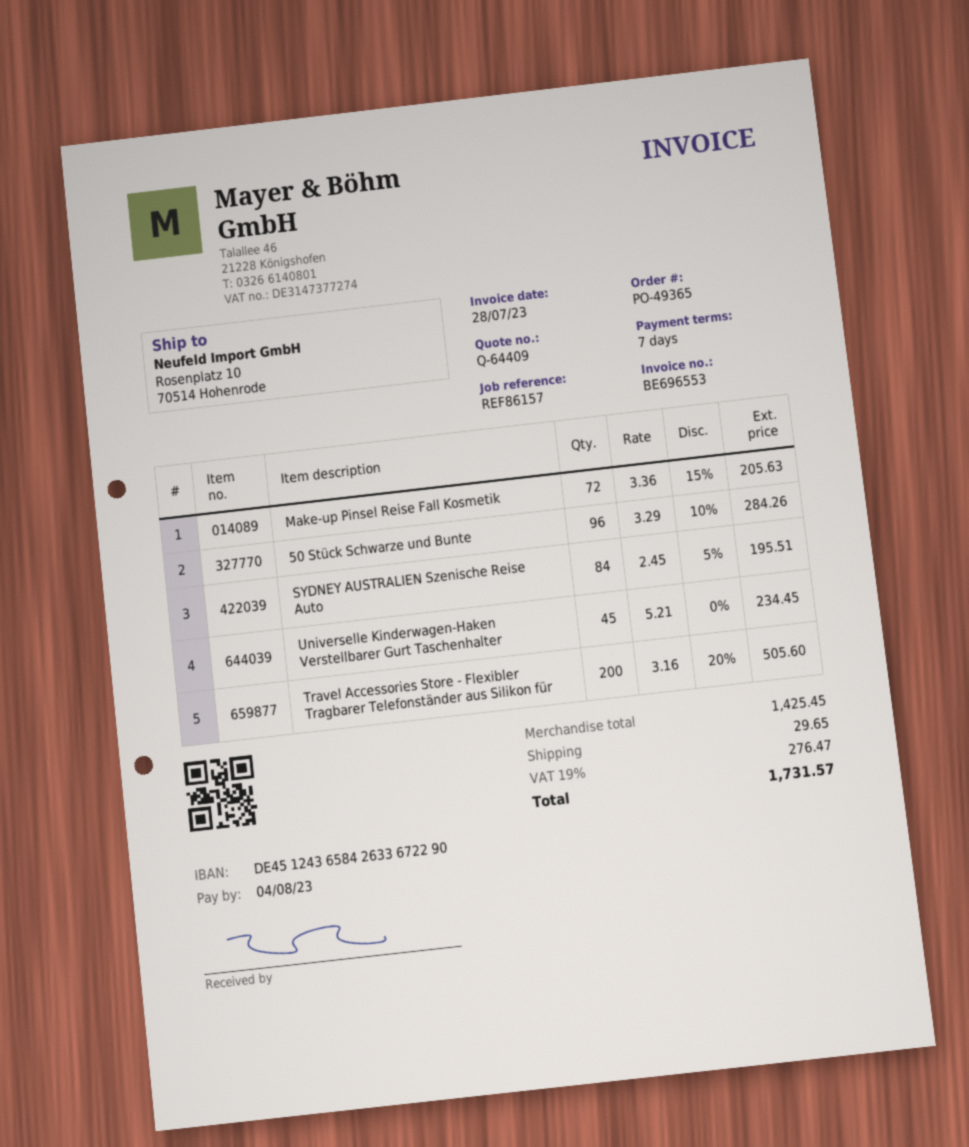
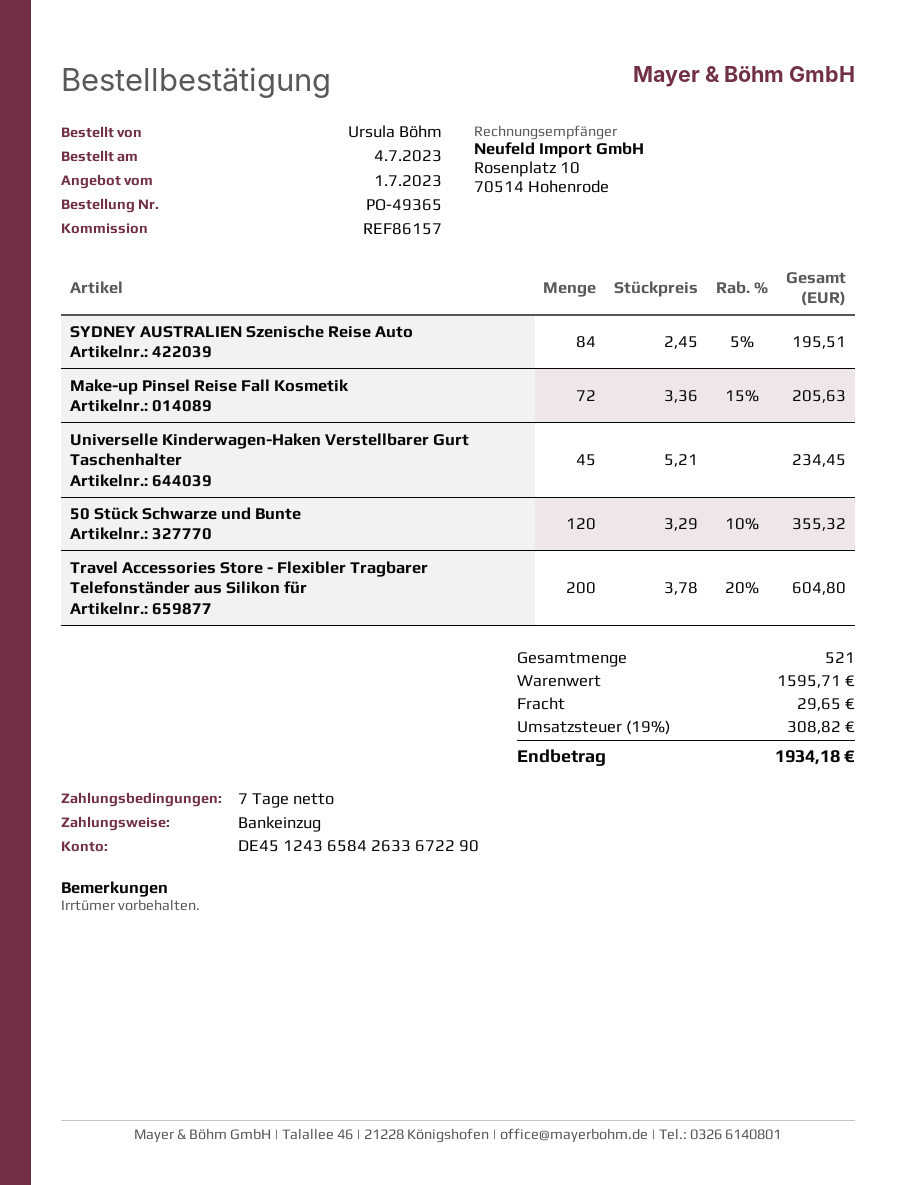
50 Stück Schwarze und Bunte: 96 x 3.29 - 10% = 284.26 -> 120 x 3.29 - 10% = 355.32
Travel Accessories Store - Flexibler Tragbarer Telefonständer aus Silikon für: 200 x 3.16 - 20% = 505.60 -> 200 x 3.78 - 20% = 604.80
subtotal: 1425.45 -> 1595.71
tax: 19% = 276.47 -> 19% = 308.82
total: 1731.57 -> 1934.18

